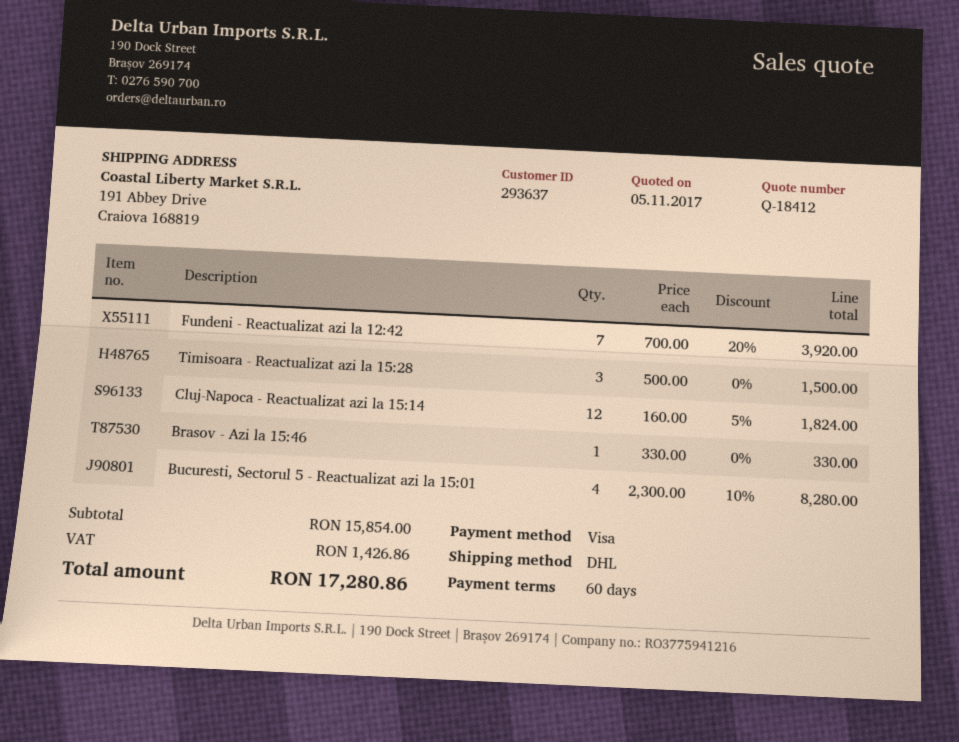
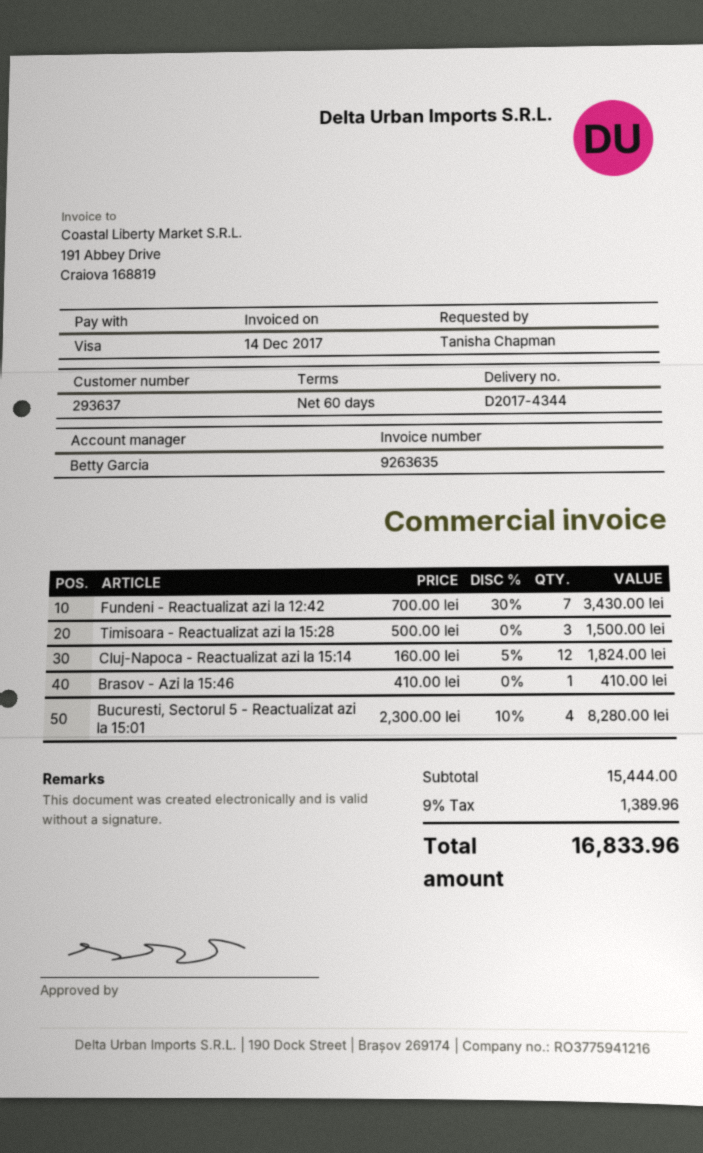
Fundeni - Reactualizat azi la 12:42: 7 x 700.00 - 20% = 3920.00 -> 7 x 700.00 - 30% = 3430.00
Brasov - Azi la 15:46: 1 x 330.00 = 330.00 -> 1 x 410.00 = 410.00
subtotal: 15854.00 -> 15444.00
tax: 1426.86 -> 1389.96
total: 17280.86 -> 16833.96

